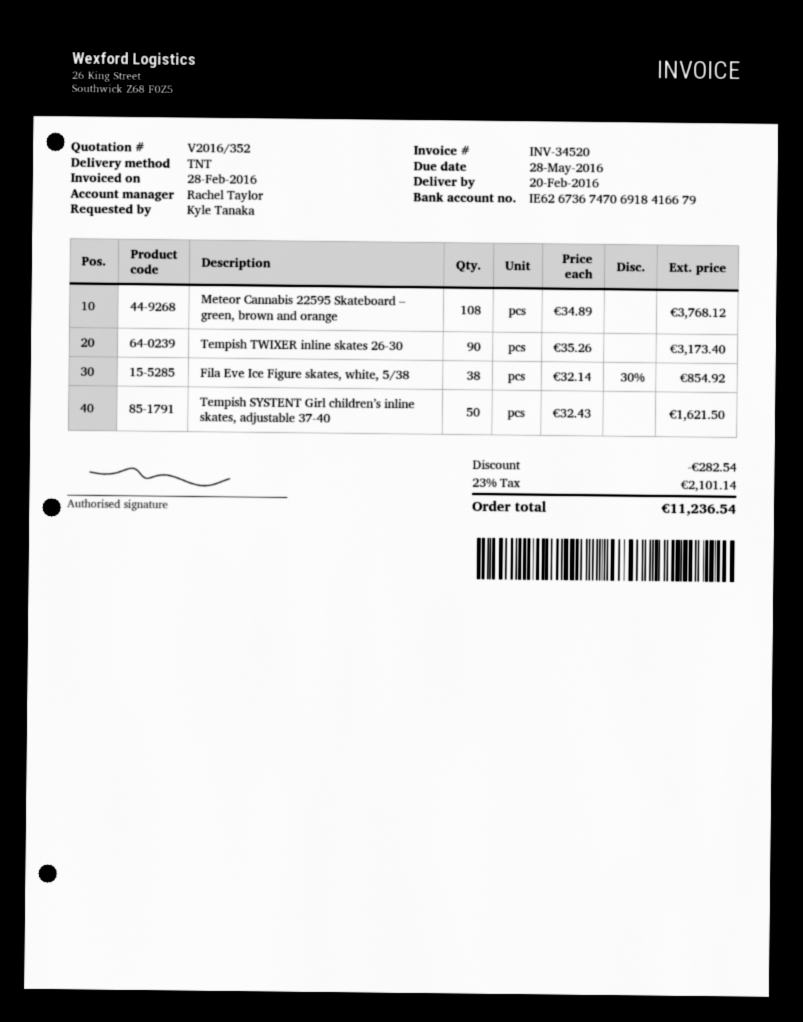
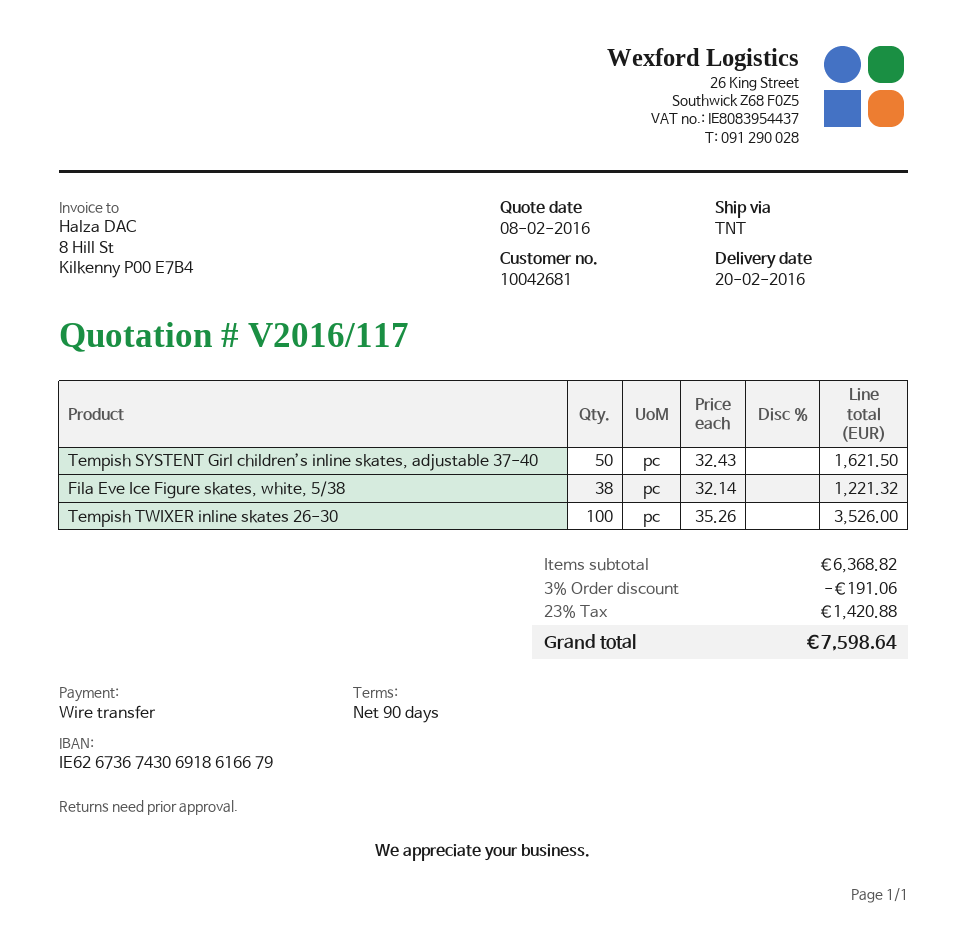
quote number: V2016/352 -> V2016/117
bank account: IE62673674706918416679 -> IE62673674306918616679
Meteor Cannabis 22595 Skateboard – green, brown and orange: 108 x 34.89 = 3768.12 -> none
Tempish TWIXER inline skates 26-30: 90 x 35.26 = 3173.40 -> 100 x 35.26 = 3526.00
Fila Eve Ice Figure skates, white, 5/38: 38 x 32.14 - 30% = 854.92 -> 38 x 32.14 = 1221.32
discount: 282.54 -> 191.06
tax: 23% = 2101.14 -> 23% = 1420.88
total: 11236.54 -> 7598.64

